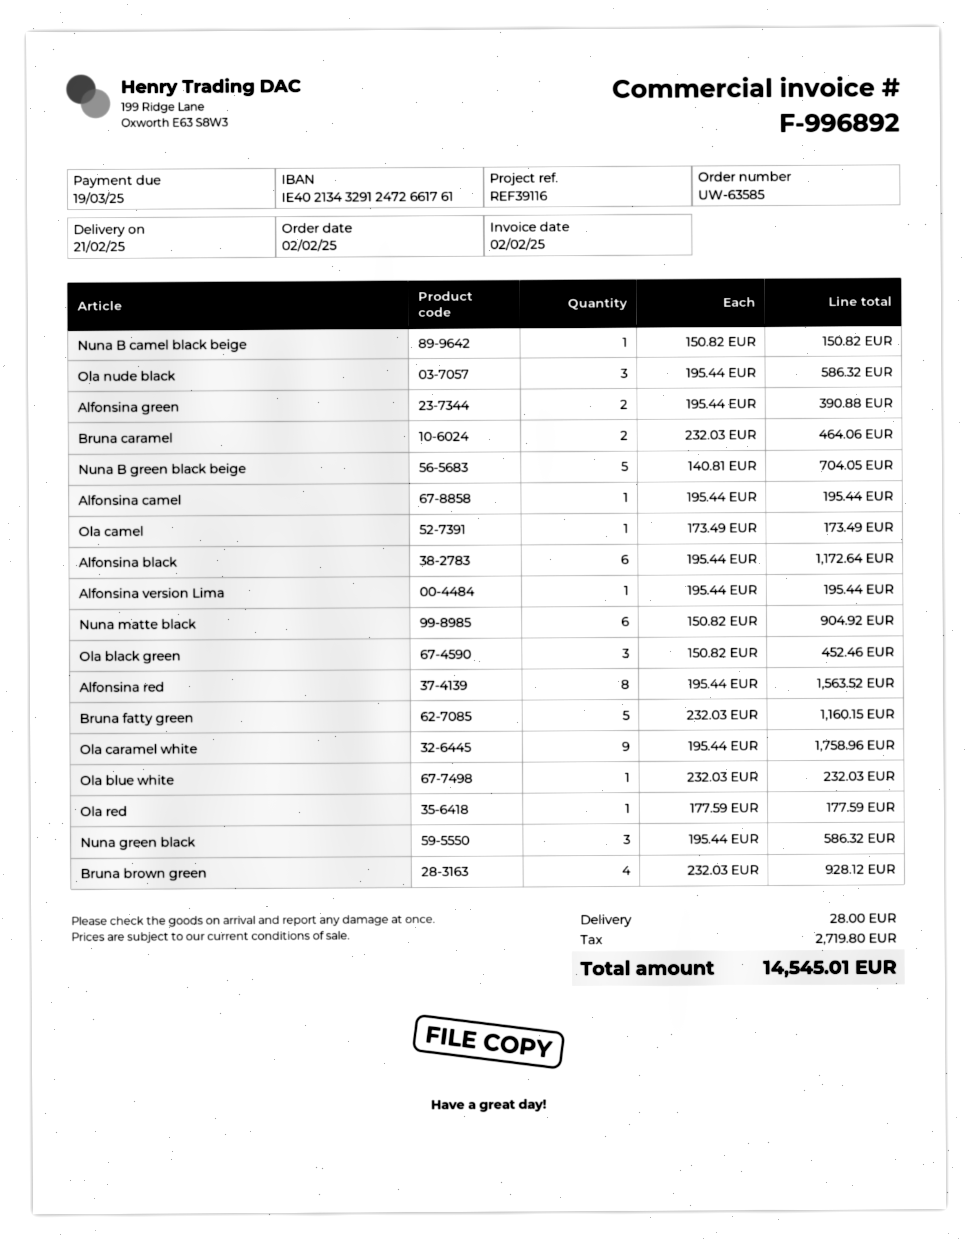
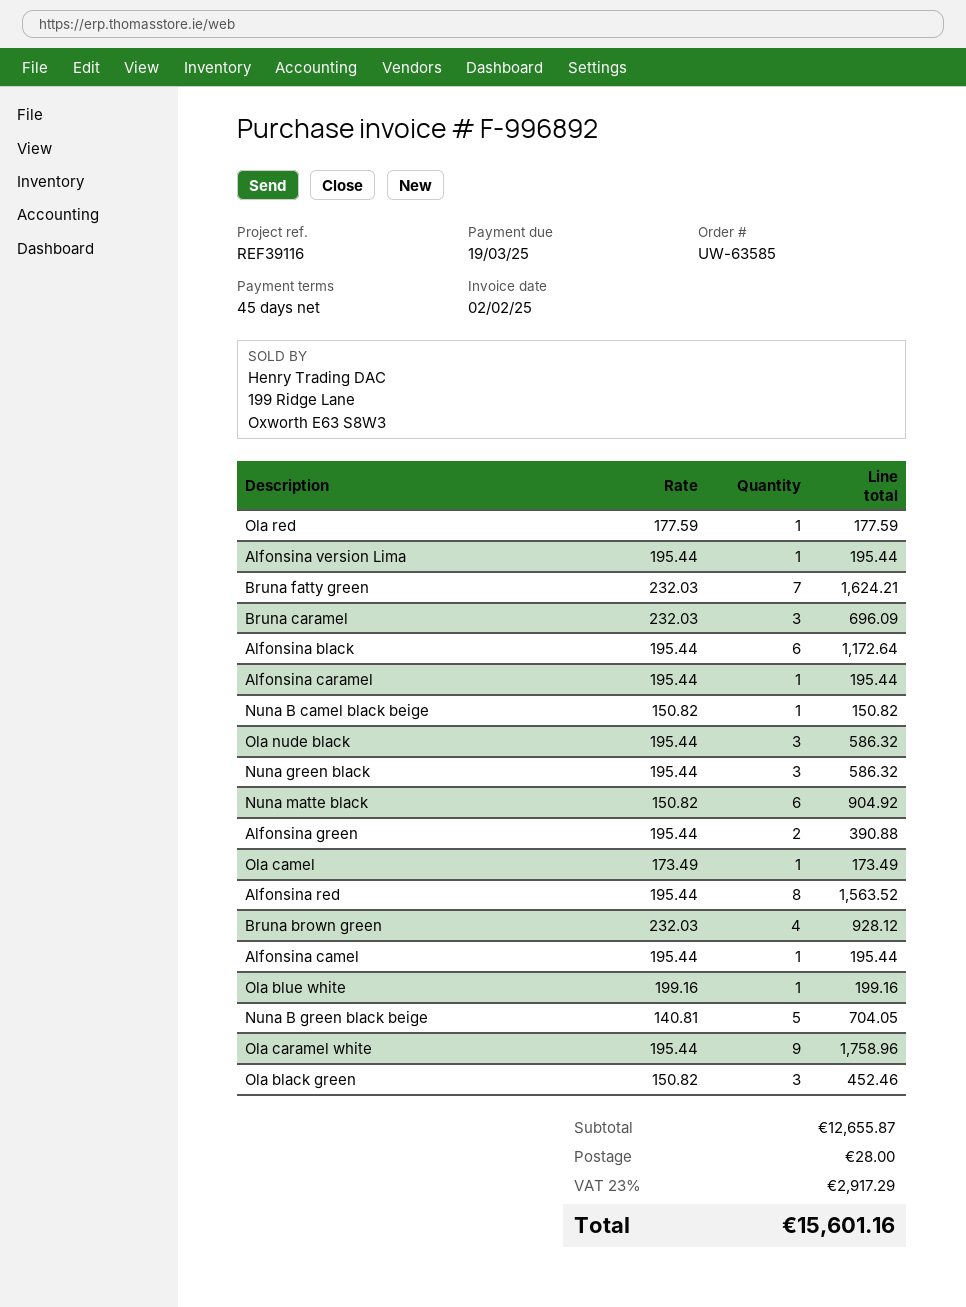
Bruna caramel: 2 x 232.03 = 464.06 -> 3 x 232.03 = 696.09
Bruna fatty green: 5 x 232.03 = 1160.15 -> 7 x 232.03 = 1624.21
Ola blue white: 1 x 232.03 = 232.03 -> 1 x 199.16 = 199.16
Alfonsina caramel: none -> 1 x 195.44 = 195.44
tax: 2719.80 -> 2917.29
total: 14545.01 -> 15601.16

